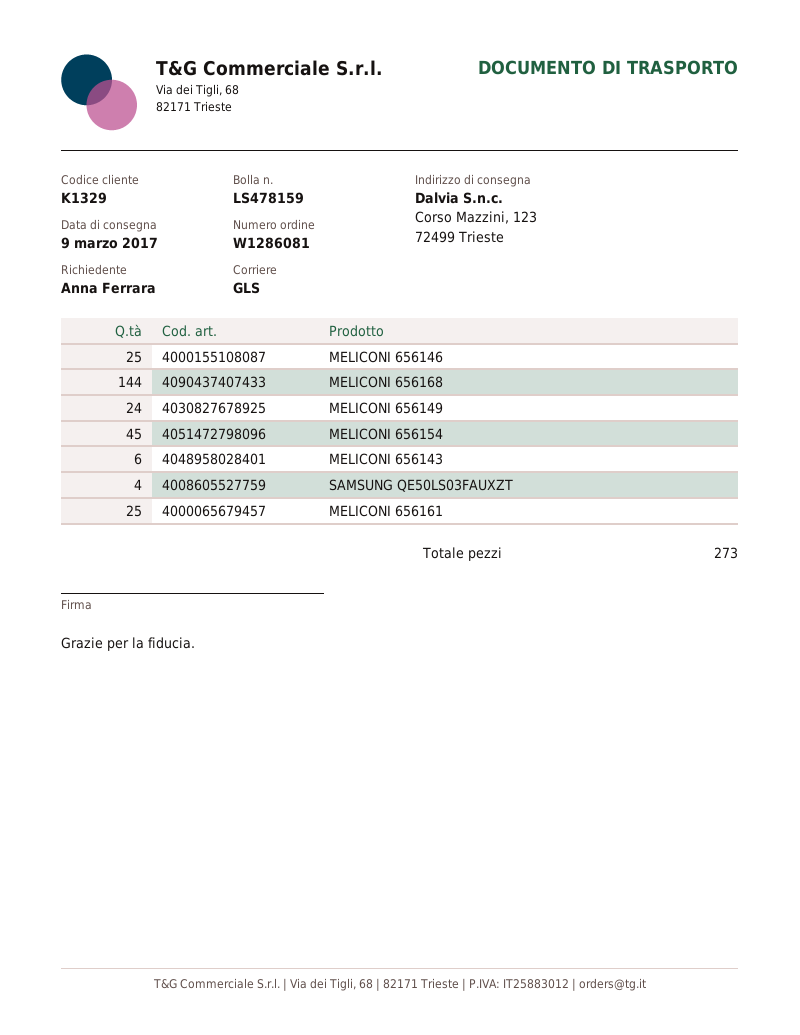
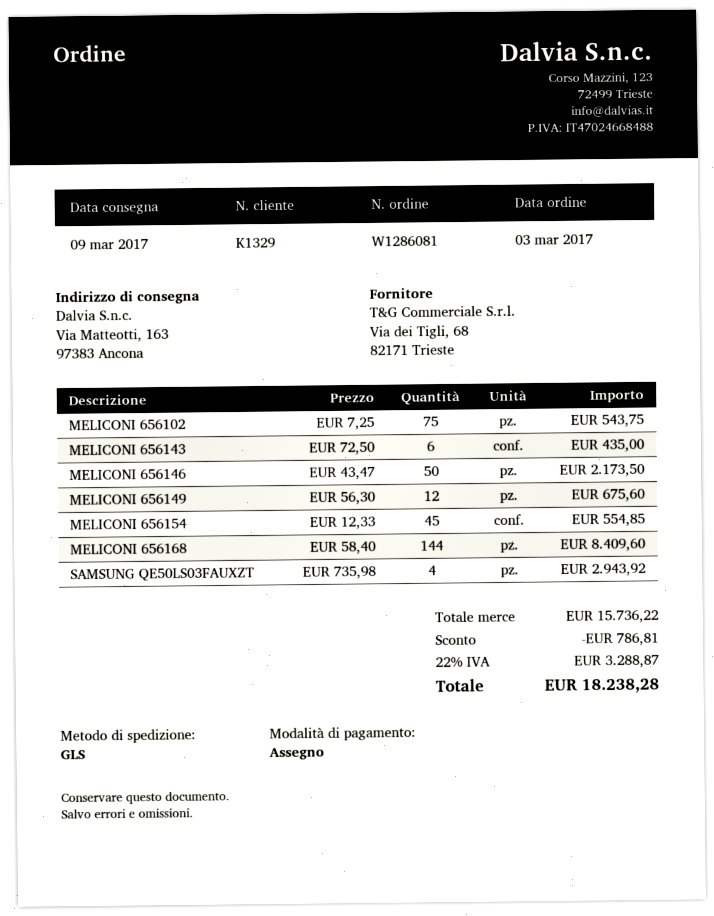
ship to: Corso Mazzini, 123, 72499 Trieste -> Via Matteotti, 163, 97383 Ancona
MELICONI 656146: 25 -> 50
MELICONI 656149: 24 -> 12
MELICONI 656161: 25 -> none
MELICONI 656102: none -> 75

